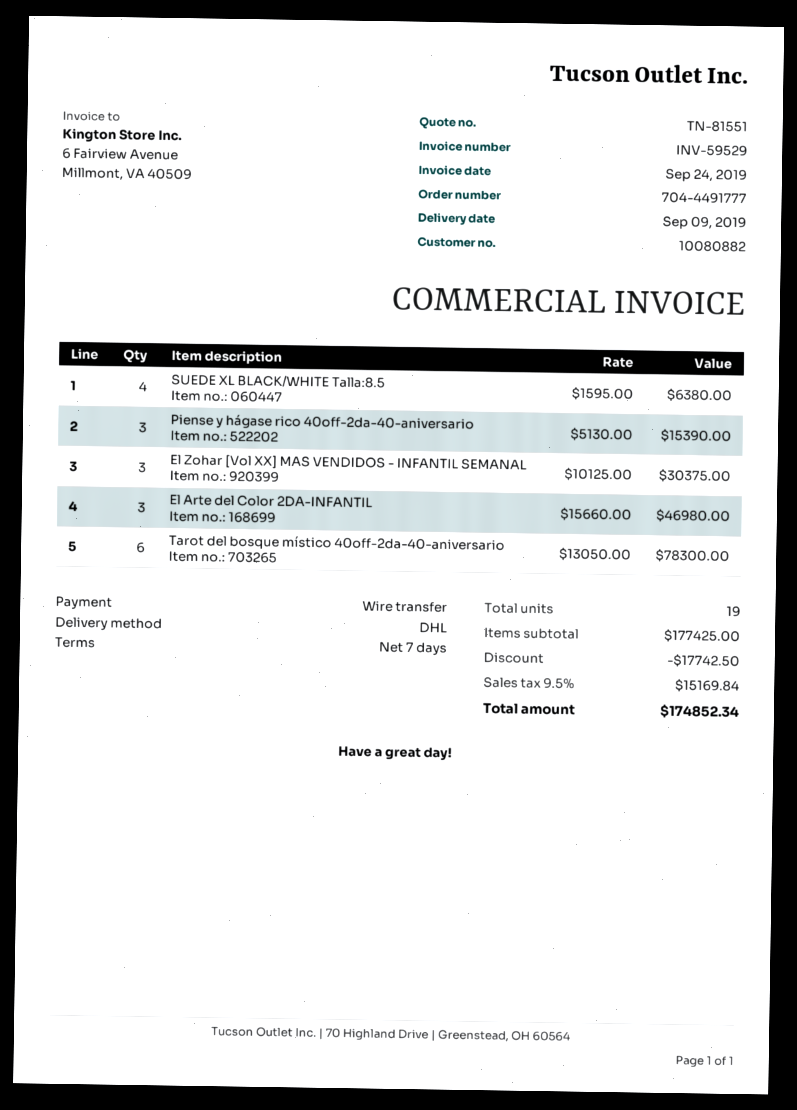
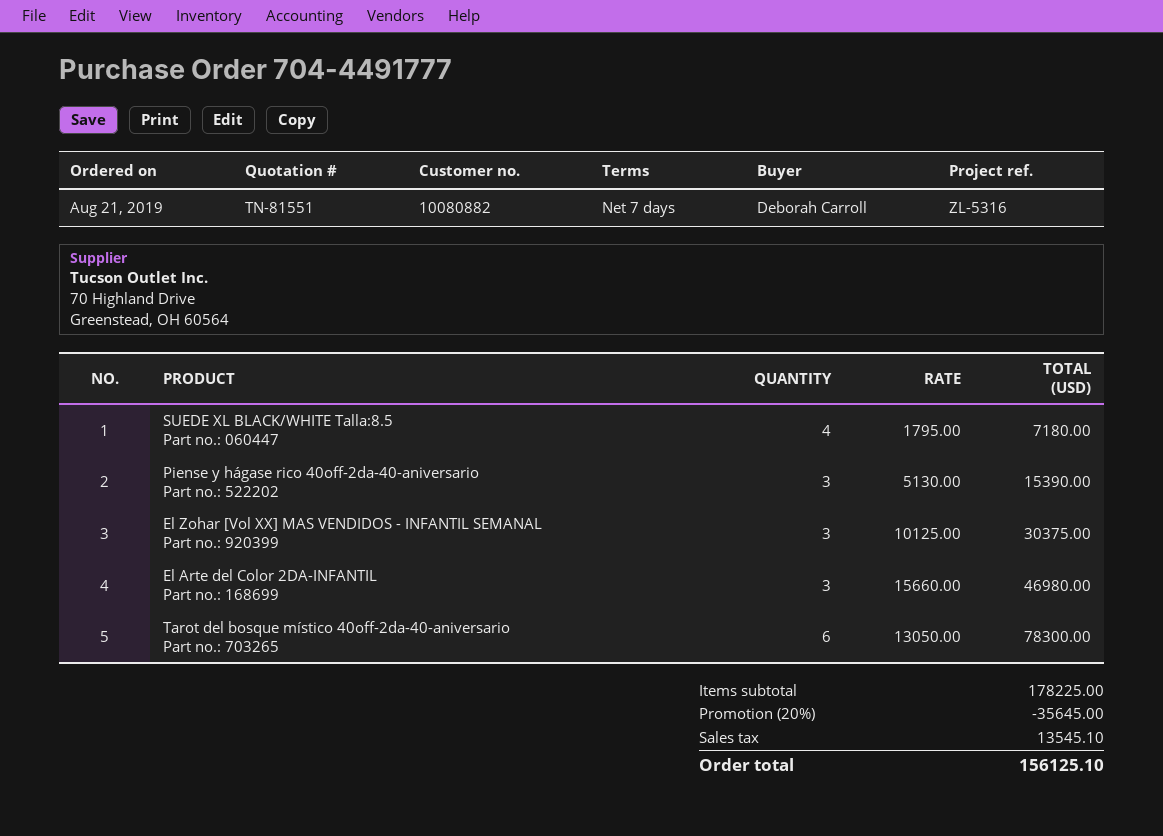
SUEDE XL BLACK/WHITE Talla:8.5: 4 x 1595.00 = 6380.00 -> 4 x 1795.00 = 7180.00
subtotal: 177425.00 -> 178225.00
discount: 17742.50 -> 35645.00
tax: 15169.84 -> 13545.10
total: 174852.34 -> 156125.10

